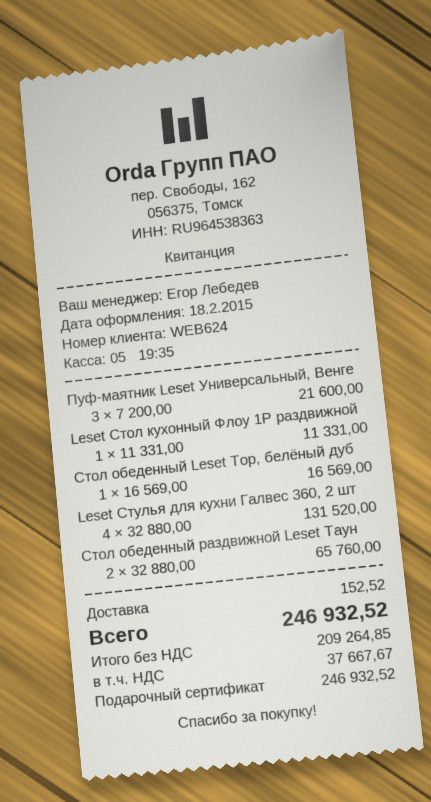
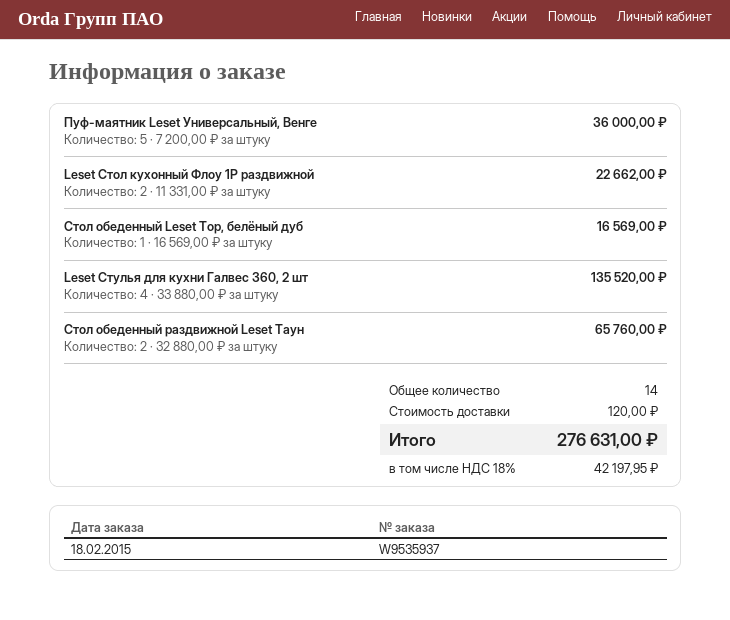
Пуф-маятник Leset Универсальный, Венге: 3 x 7200.00 = 21600.00 -> 5 x 7200.00 = 36000.00
Leset Стол кухонный Флоу 1Р раздвижной: 1 x 11331.00 = 11331.00 -> 2 x 11331.00 = 22662.00
Leset Стулья для кухни Галвес 360, 2 шт: 4 x 32880.00 = 131520.00 -> 4 x 33880.00 = 135520.00
shipping: 152.52 -> 120.00
tax: 37667.67 -> 42197.95
total: 246932.52 -> 276631.00

